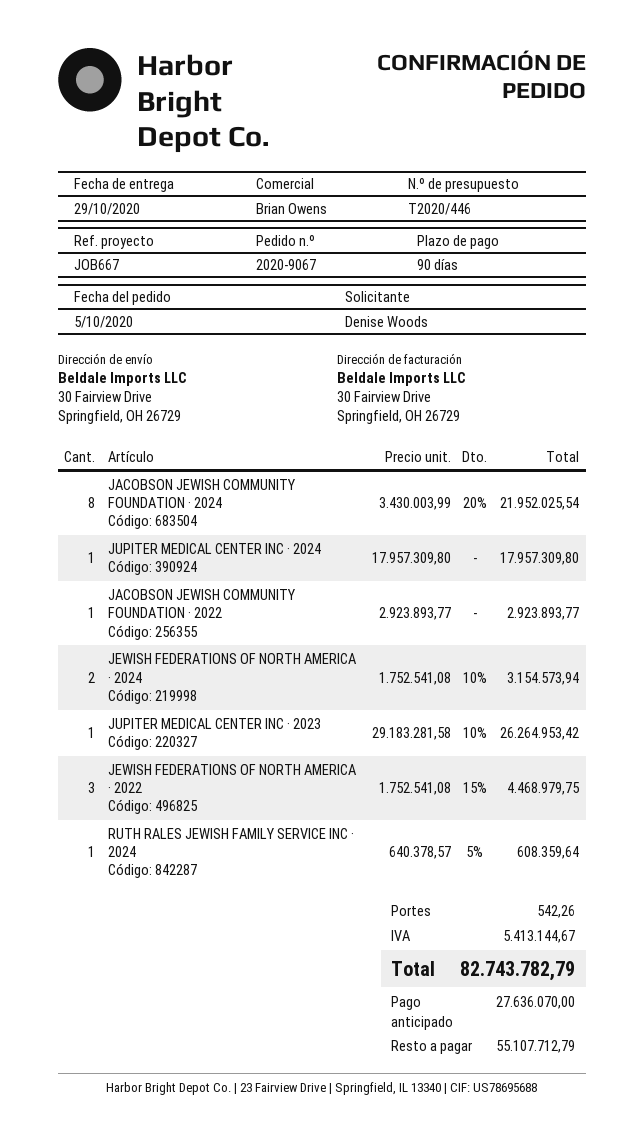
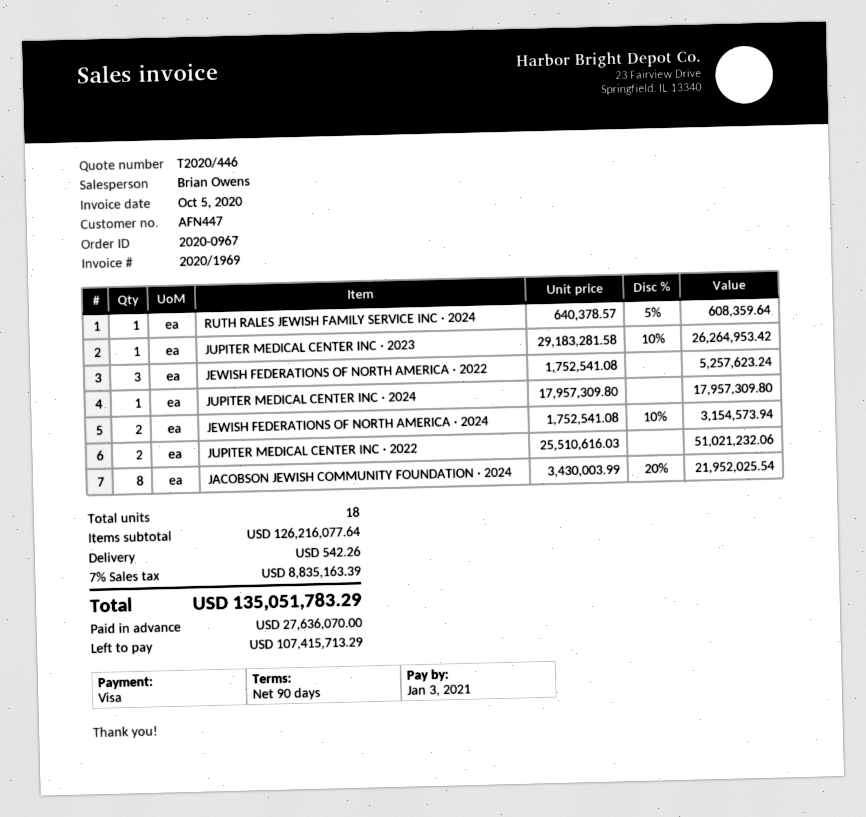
order number: 2020-9067 -> 2020-0967
JACOBSON JEWISH COMMUNITY FOUNDATION · 2022: 1 x 2923893.77 = 2923893.77 -> none
JEWISH FEDERATIONS OF NORTH AMERICA · 2022: 3 x 1752541.08 - 15% = 4468979.75 -> 3 x 1752541.08 = 5257623.24
JUPITER MEDICAL CENTER INC · 2022: none -> 2 x 25510616.03 = 51021232.06
tax: 5413144.67 -> 8835163.39
total: 82743782.79 -> 135051783.29
balance: 55107712.79 -> 107415713.29

